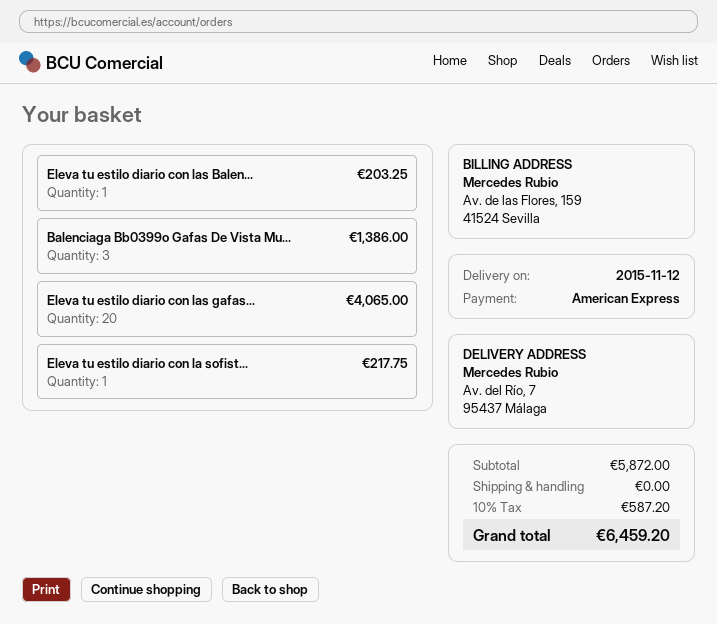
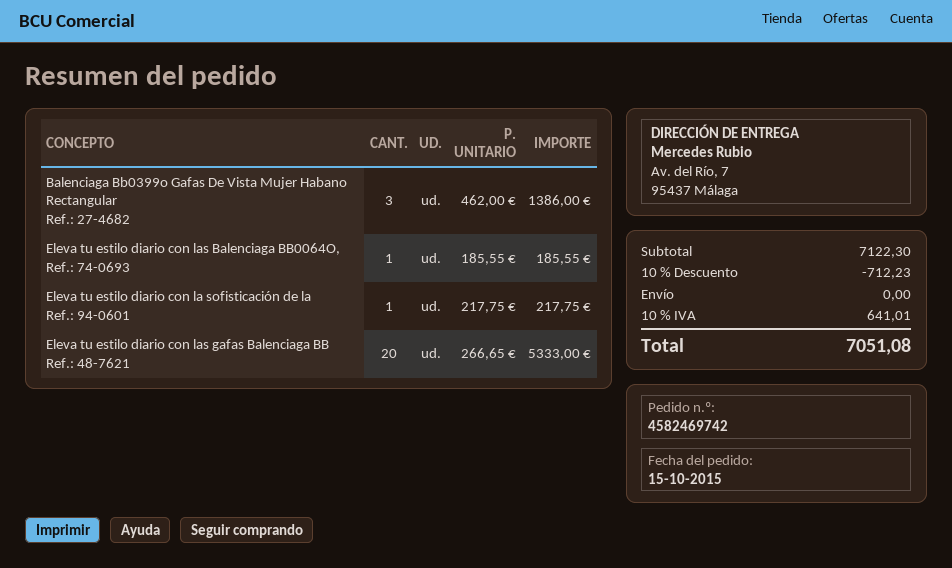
Eleva tu estilo diario con las Balen...: 1 for 203.25 -> 1 for 185.55
Eleva tu estilo diario con las gafas...: 20 for 4065.00 -> 20 for 5333.00
subtotal: 5872.00 -> 7122.30
discount: none -> 10% = 712.23
tax: 10% = 587.20 -> 10% = 641.01
total: 6459.20 -> 7051.08

